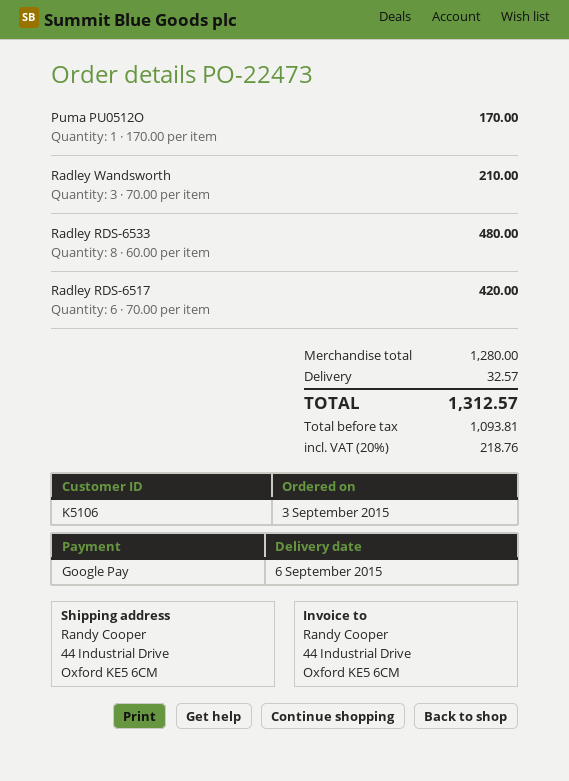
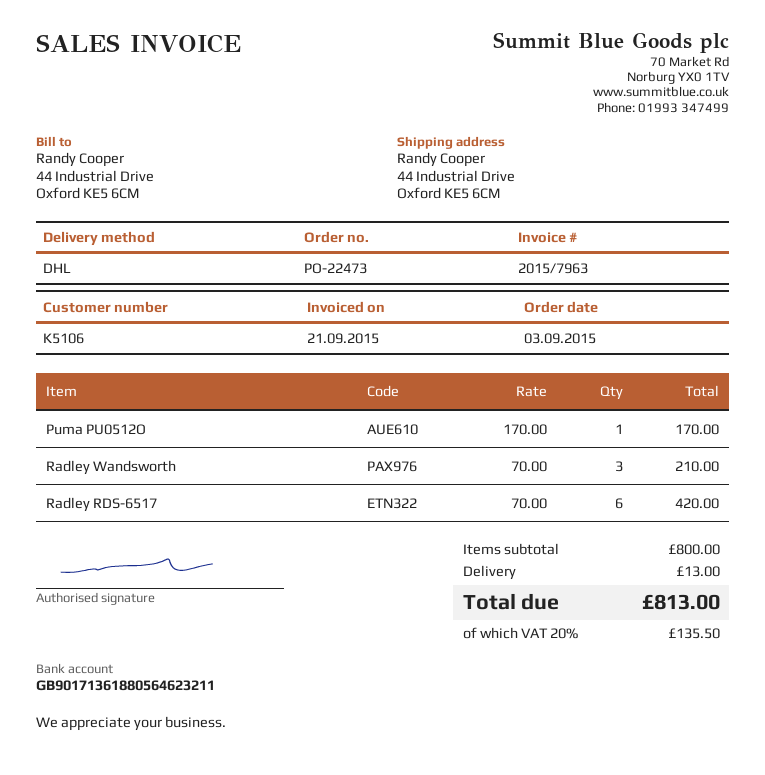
Radley RDS-6533: 8 x 60.00 = 480.00 -> none
subtotal: 1280.00 -> 800.00
shipping: 32.57 -> 13.00
tax: 20% = 218.76 -> 20% = 135.50
total: 1312.57 -> 813.00

